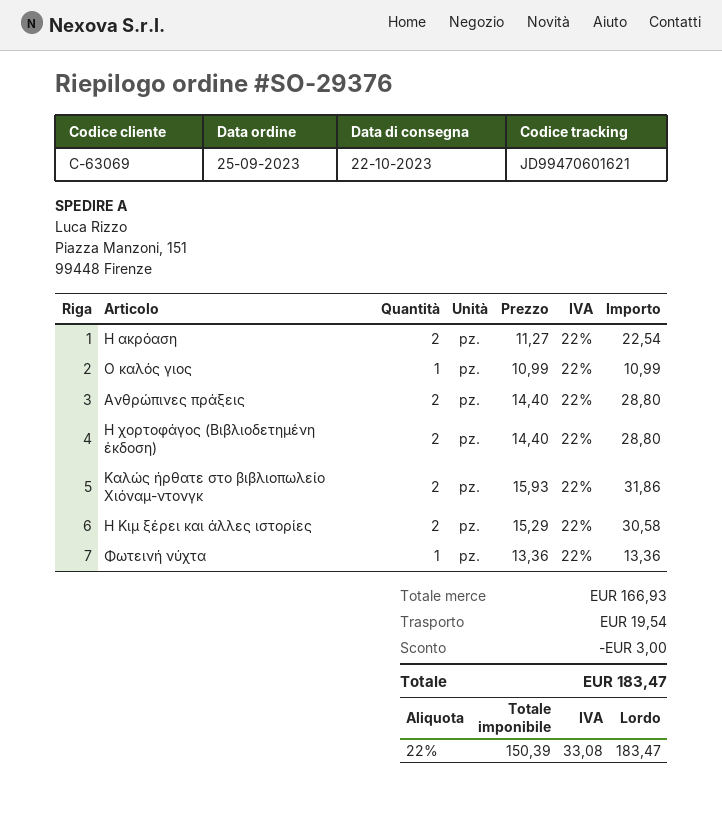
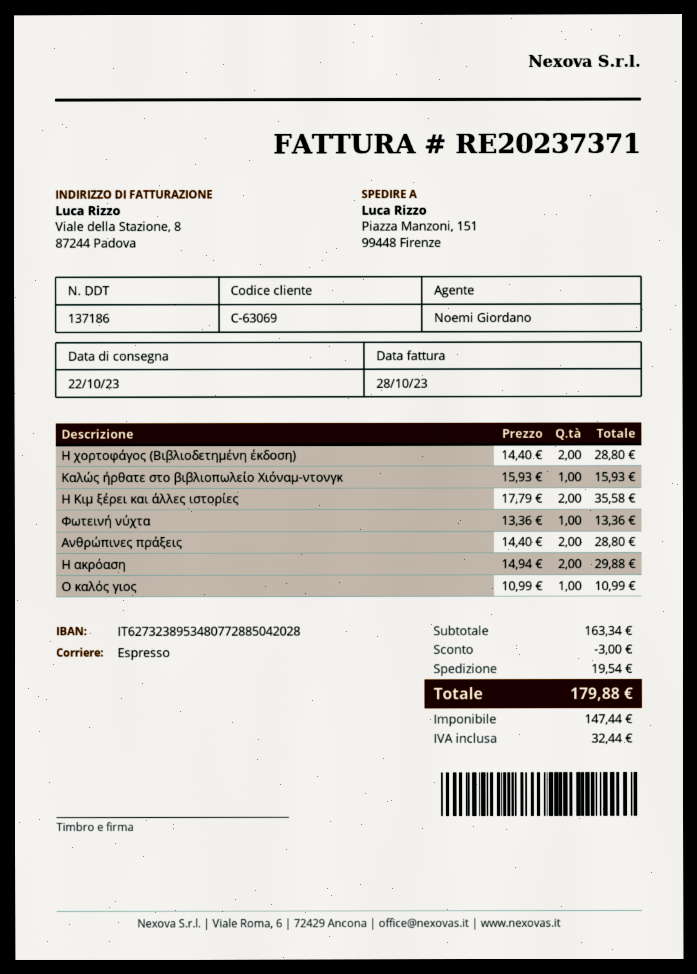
Η ακρόαση: 2 x 11.27 = 22.54 -> 2 x 14.94 = 29.88
Καλώς ήρθατε στο βιβλιοπωλείο Χιόναμ-ντονγκ: 2 x 15.93 = 31.86 -> 1 x 15.93 = 15.93
Η Κιμ ξέρει και άλλες ιστορίες: 2 x 15.29 = 30.58 -> 2 x 17.79 = 35.58
subtotal: 166.93 -> 163.34
net: 150.39 -> 147.44
tax: 33.08 -> 32.44
total: 183.47 -> 179.88

